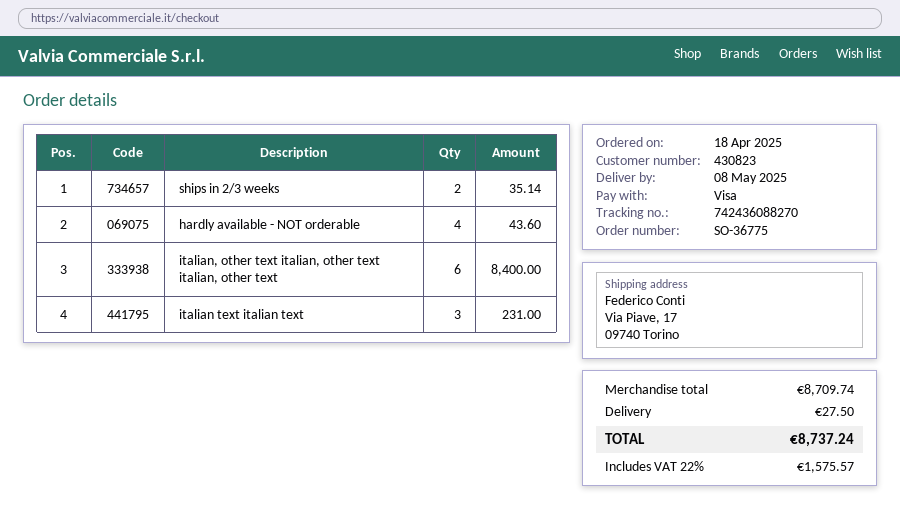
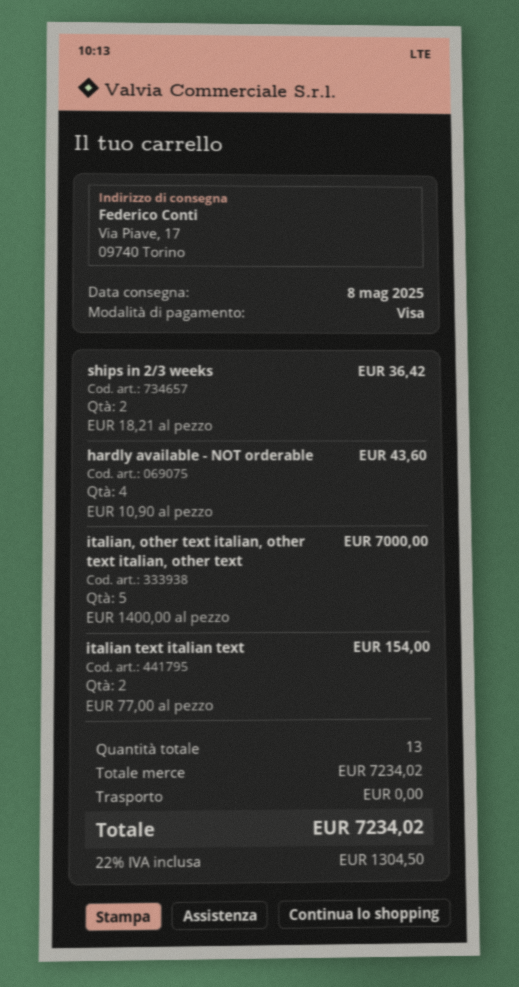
ships in 2/3 weeks: 2 for 35.14 -> 2 for 36.42
italian, other text italian, other text italian, other text: 6 for 8400.00 -> 5 for 7000.00
italian text italian text: 3 for 231.00 -> 2 for 154.00
subtotal: 8709.74 -> 7234.02
shipping: 27.50 -> 0.00
tax: 22% = 1575.57 -> 22% = 1304.50
total: 8737.24 -> 7234.02

